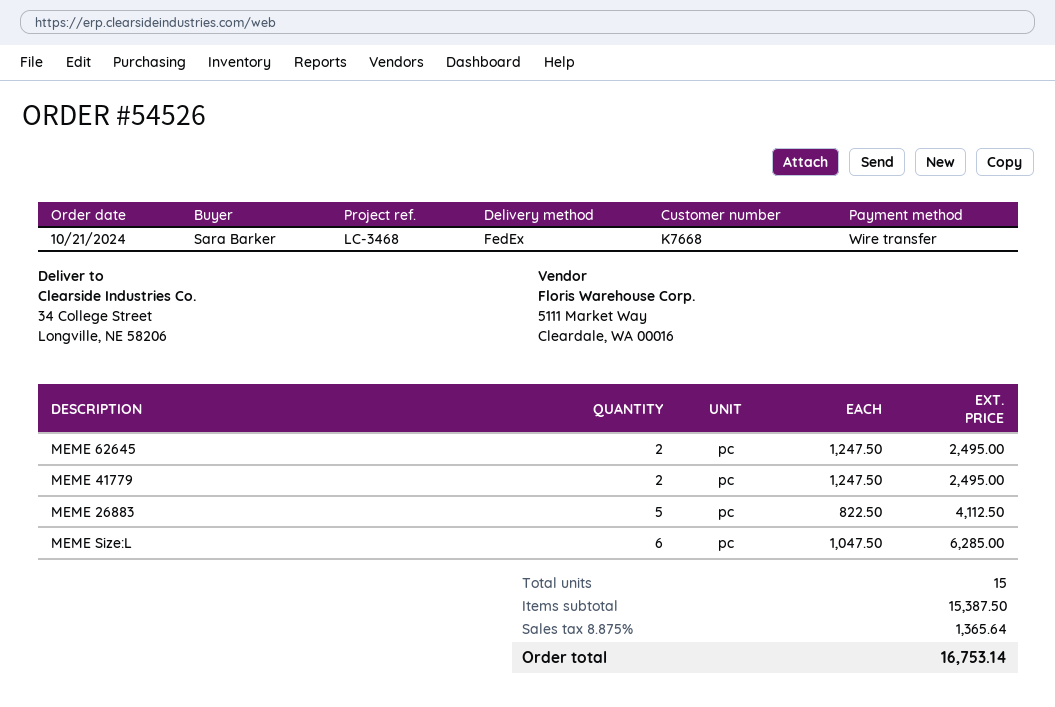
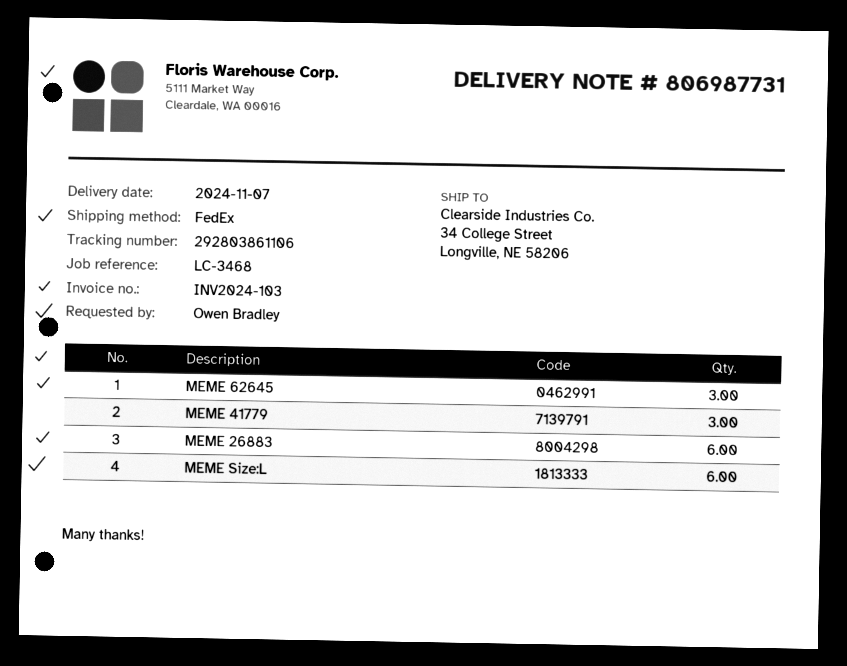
ordered by: Sara Barker -> Owen Bradley
MEME 62645: 2 -> 3
MEME 41779: 2 -> 3
MEME 26883: 5 -> 6

